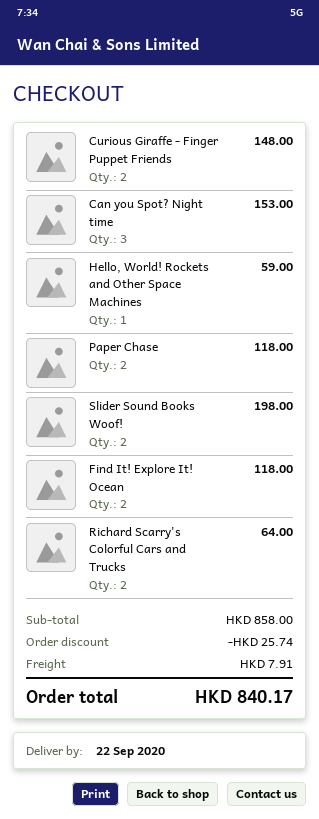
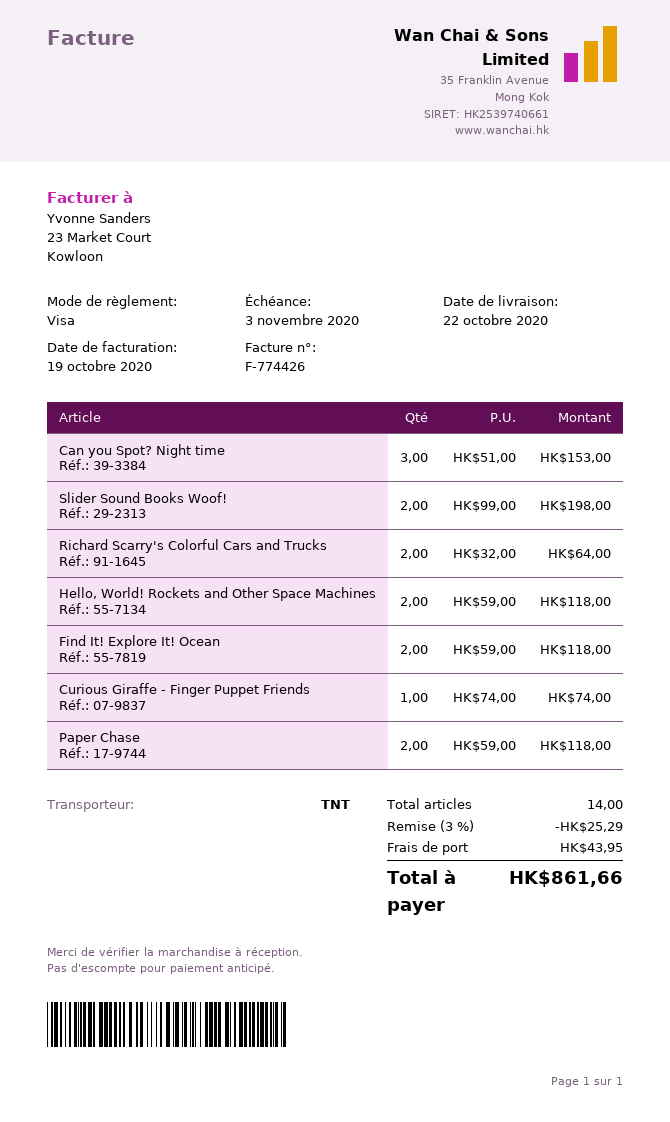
delivery date: 2020-09-22 -> 2020-10-22
Curious Giraffe - Finger Puppet Friends: 2 for 148.00 -> 1 for 74.00
Hello, World! Rockets and Other Space Machines: 1 for 59.00 -> 2 for 118.00
discount: 25.74 -> 25.29
shipping: 7.91 -> 43.95
total: 840.17 -> 861.66

